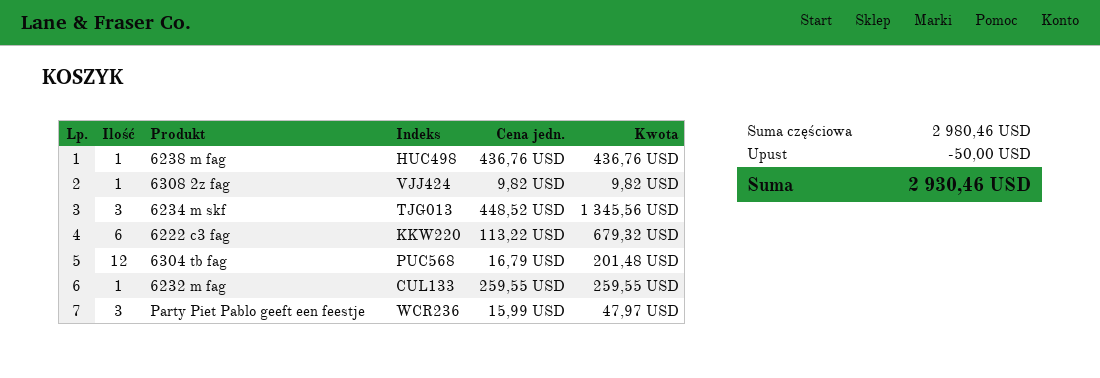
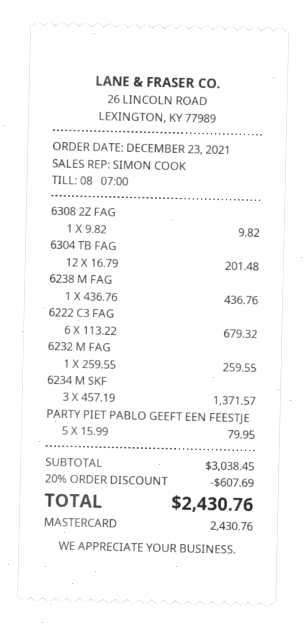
6234 m skf: 3 x 448.52 = 1345.56 -> 3 x 457.19 = 1371.57
Party Piet Pablo geeft een feestje: 3 x 15.99 = 47.97 -> 5 x 15.99 = 79.95
subtotal: 2980.46 -> 3038.45
discount: 50.00 -> 607.69
total: 2930.46 -> 2430.76

